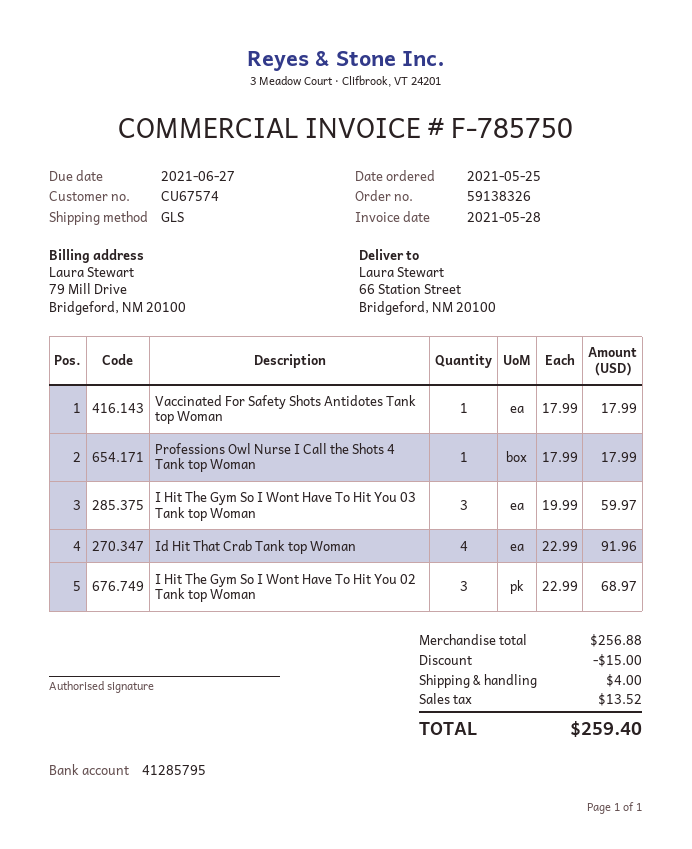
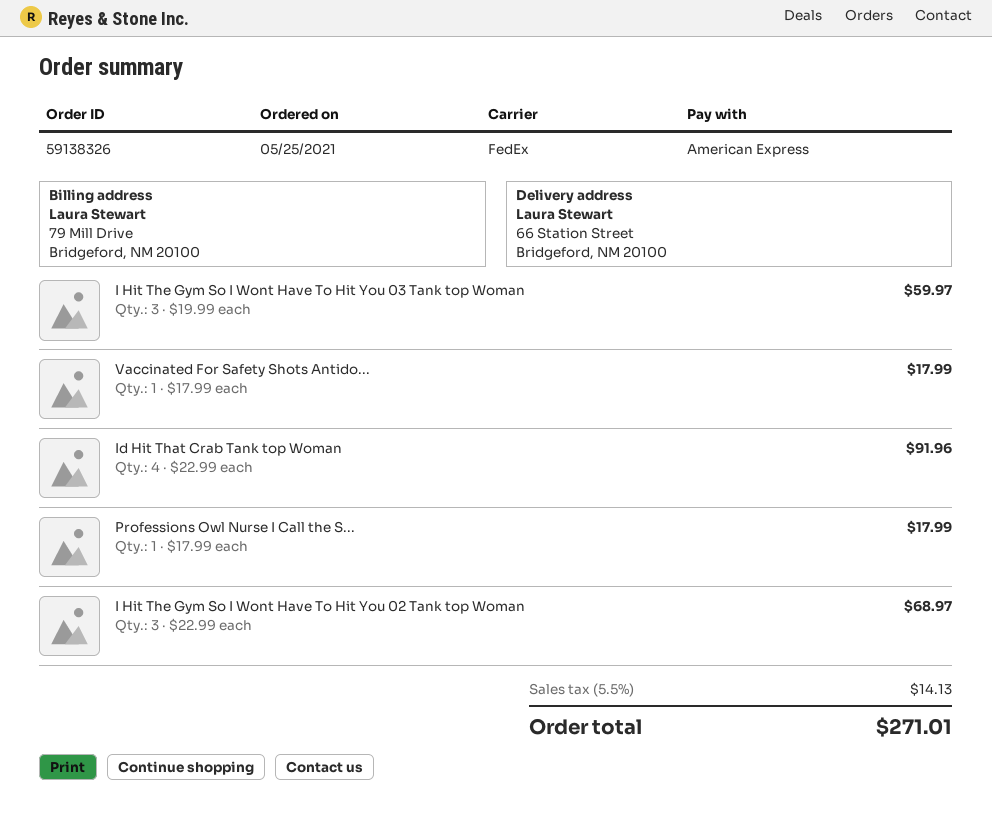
shipping method: GLS -> FedEx
discount: 15.00 -> none
shipping: 4.00 -> none
tax: 13.52 -> 14.13
total: 259.40 -> 271.01

